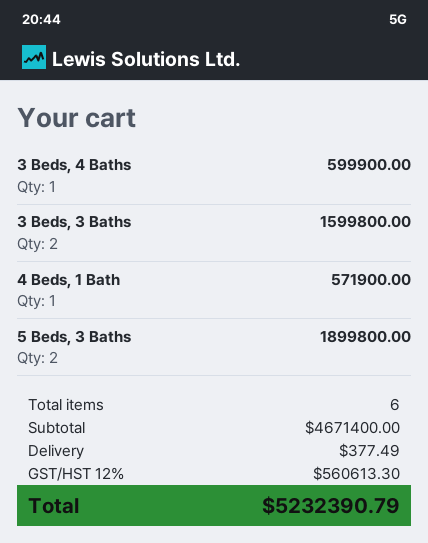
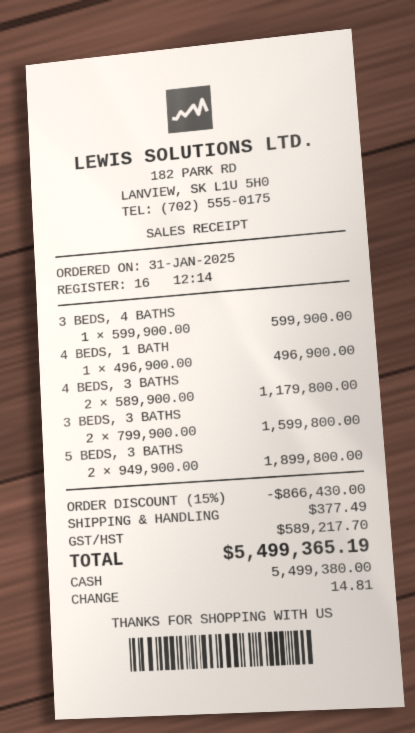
4 Beds, 1 Bath: 1 for 571900.00 -> 1 for 496900.00
4 BEDS, 3 BATHS: none -> 2 for 1179800.00
discount: none -> 15% = 866430.00
tax: 560613.30 -> 589217.70
total: 5232390.79 -> 5499365.19

